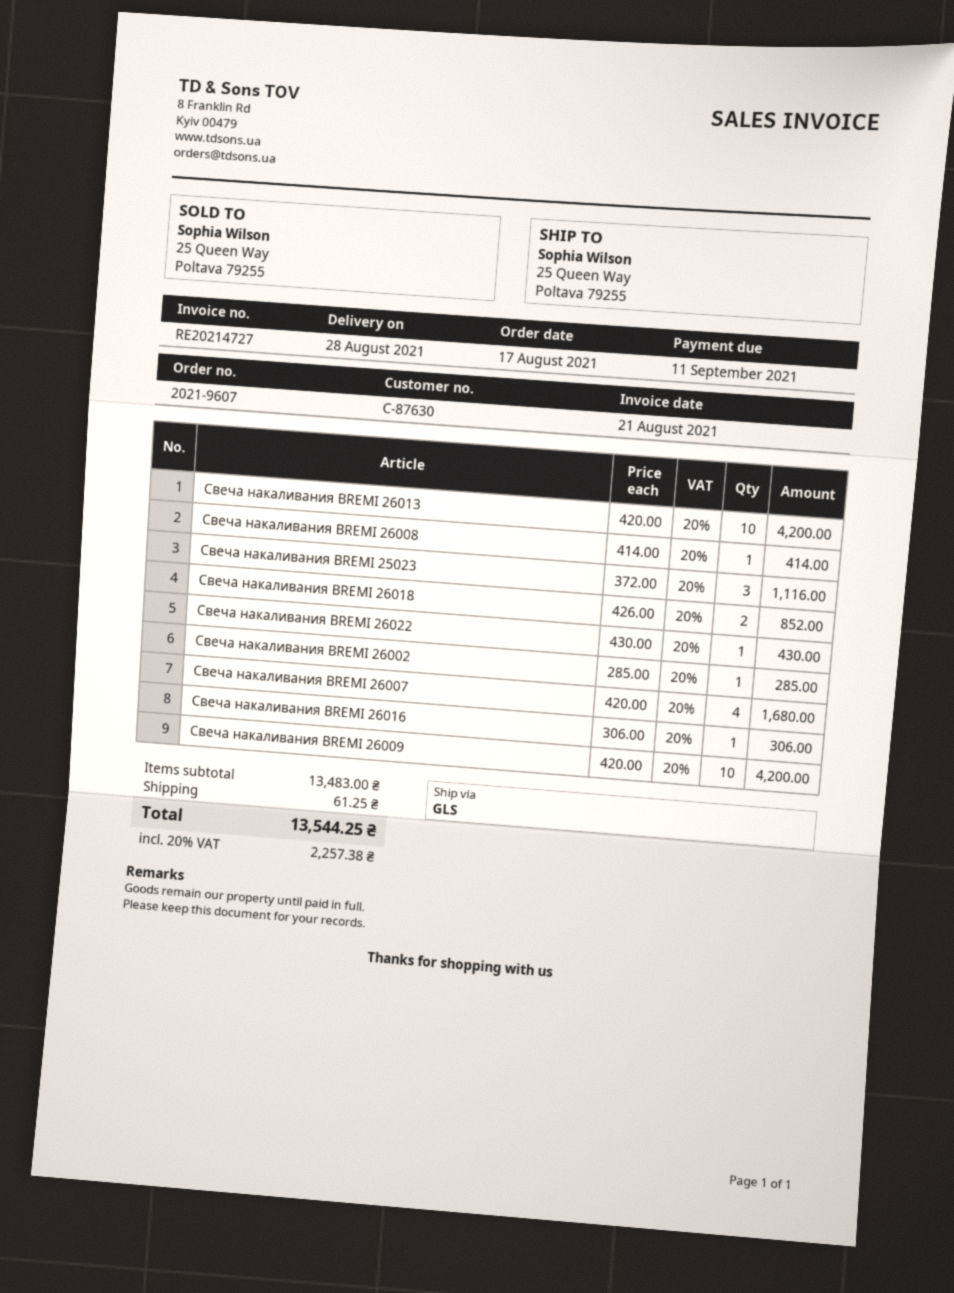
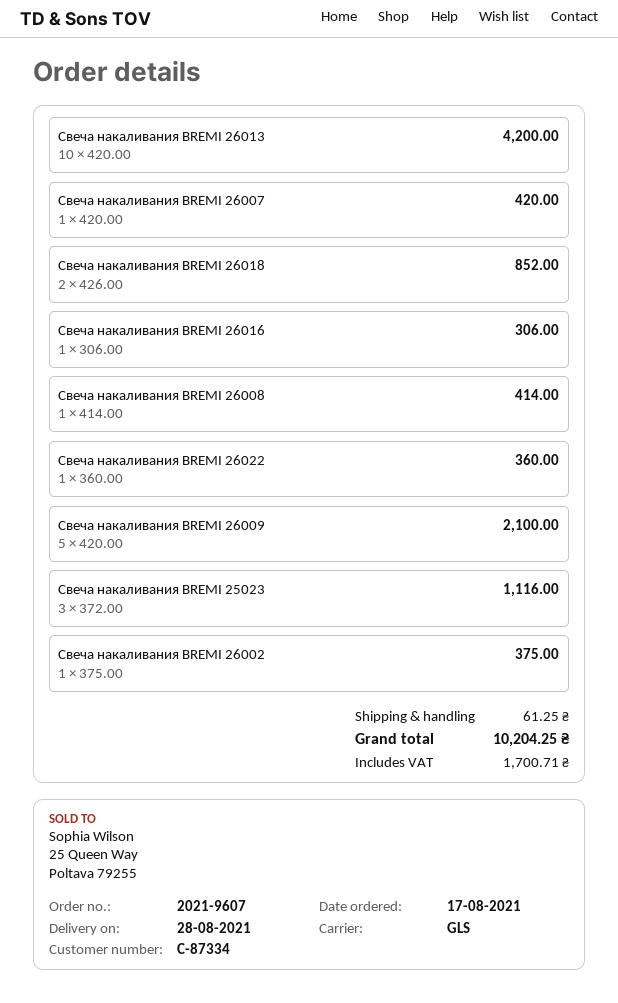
customer number: C-87630 -> C-87334
Свеча накаливания BREMI 26022: 1 x 430.00 = 430.00 -> 1 x 360.00 = 360.00
Свеча накаливания BREMI 26002: 1 x 285.00 = 285.00 -> 1 x 375.00 = 375.00
Свеча накаливания BREMI 26007: 4 x 420.00 = 1680.00 -> 1 x 420.00 = 420.00
Свеча накаливания BREMI 26009: 10 x 420.00 = 4200.00 -> 5 x 420.00 = 2100.00
tax: 2257.38 -> 1700.71
total: 13544.25 -> 10204.25

